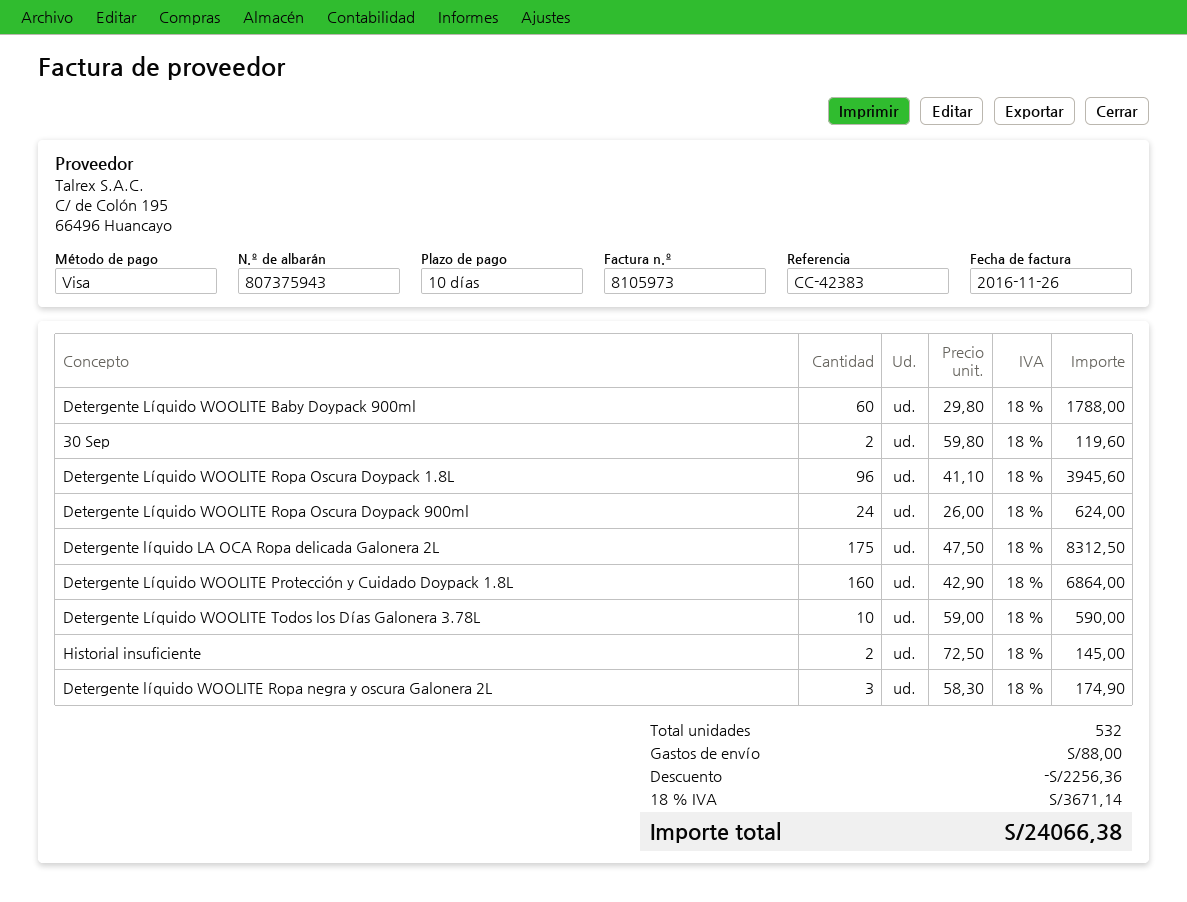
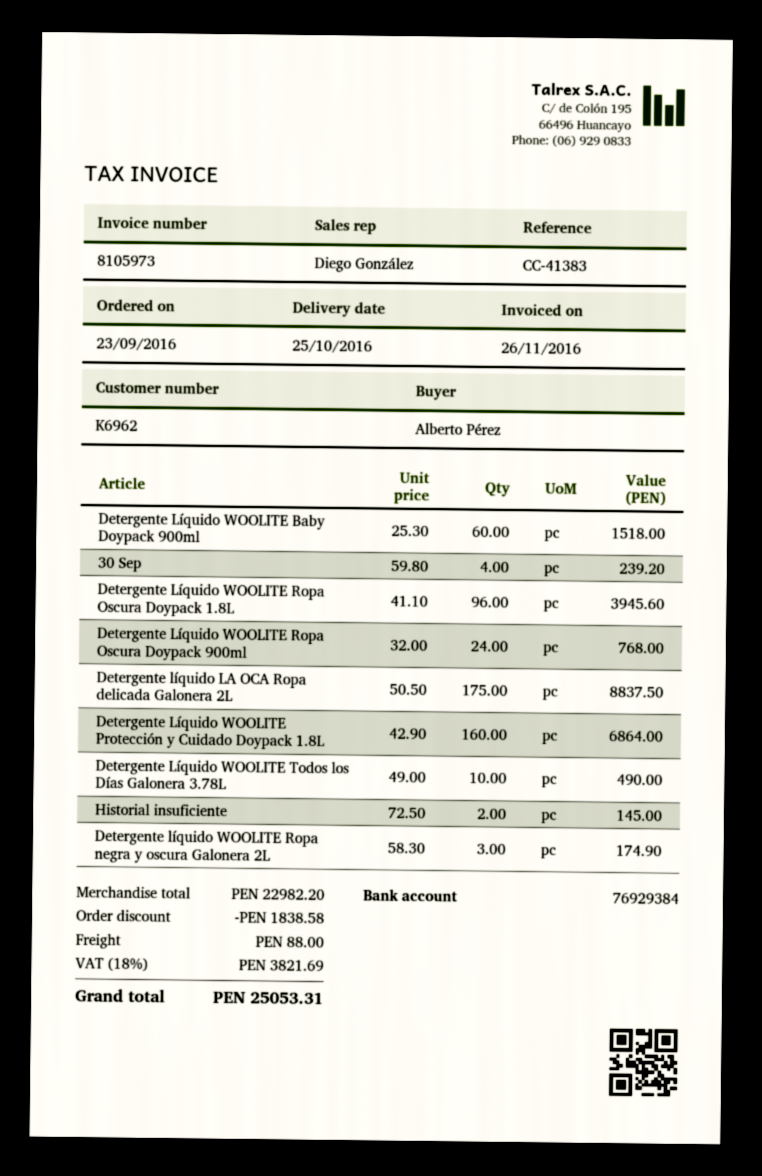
reference: CC-42383 -> CC-41383
Detergente Líquido WOOLITE Baby Doypack 900ml: 60 x 29.80 = 1788.00 -> 60 x 25.30 = 1518.00
30 Sep: 2 x 59.80 = 119.60 -> 4 x 59.80 = 239.20
Detergente Líquido WOOLITE Ropa Oscura Doypack 900ml: 24 x 26.00 = 624.00 -> 24 x 32.00 = 768.00
Detergente líquido LA OCA Ropa delicada Galonera 2L: 175 x 47.50 = 8312.50 -> 175 x 50.50 = 8837.50
Detergente Líquido WOOLITE Todos los Días Galonera 3.78L: 10 x 59.00 = 590.00 -> 10 x 49.00 = 490.00
discount: 2256.36 -> 1838.58
tax: 18% = 3671.14 -> 18% = 3821.69
total: 24066.38 -> 25053.31

